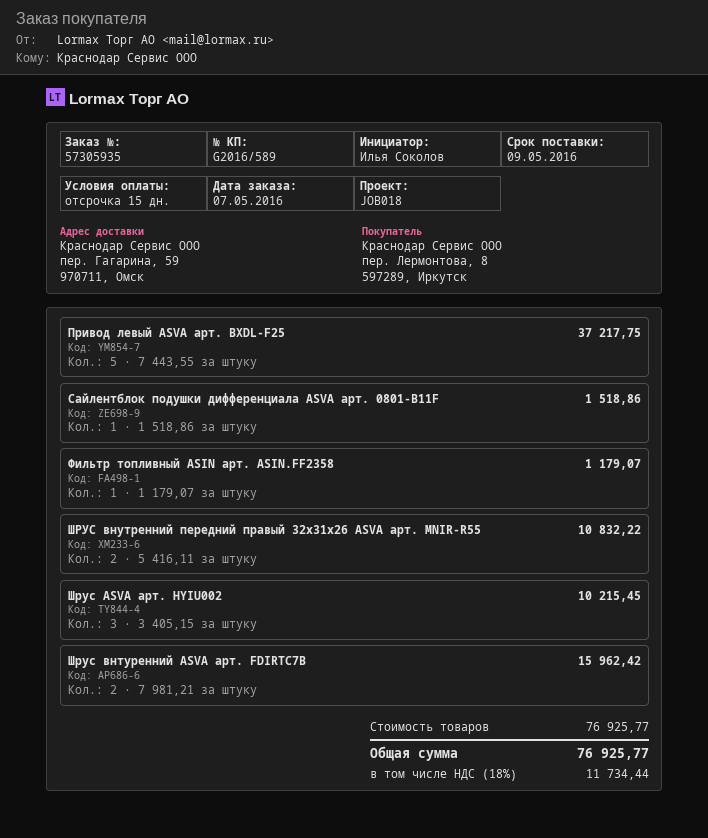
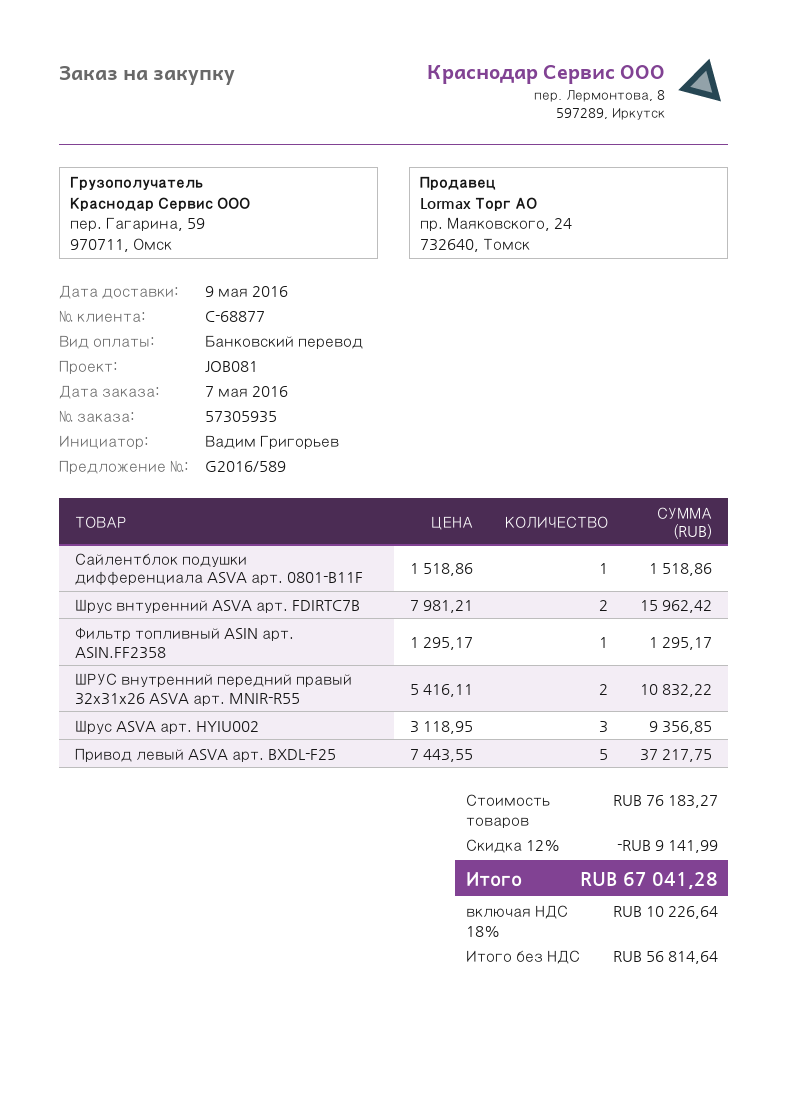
reference: JOB018 -> JOB081
ordered by: Илья Соколов -> Вадим Григорьев
Фильтр топливный ASIN арт. ASIN.FF2358: 1 x 1179.07 = 1179.07 -> 1 x 1295.17 = 1295.17
Шрус ASVA арт. HYIU002: 3 x 3405.15 = 10215.45 -> 3 x 3118.95 = 9356.85
subtotal: 76925.77 -> 76183.27
discount: none -> 12% = 9141.99
tax: 18% = 11734.44 -> 18% = 10226.64
total: 76925.77 -> 67041.28

